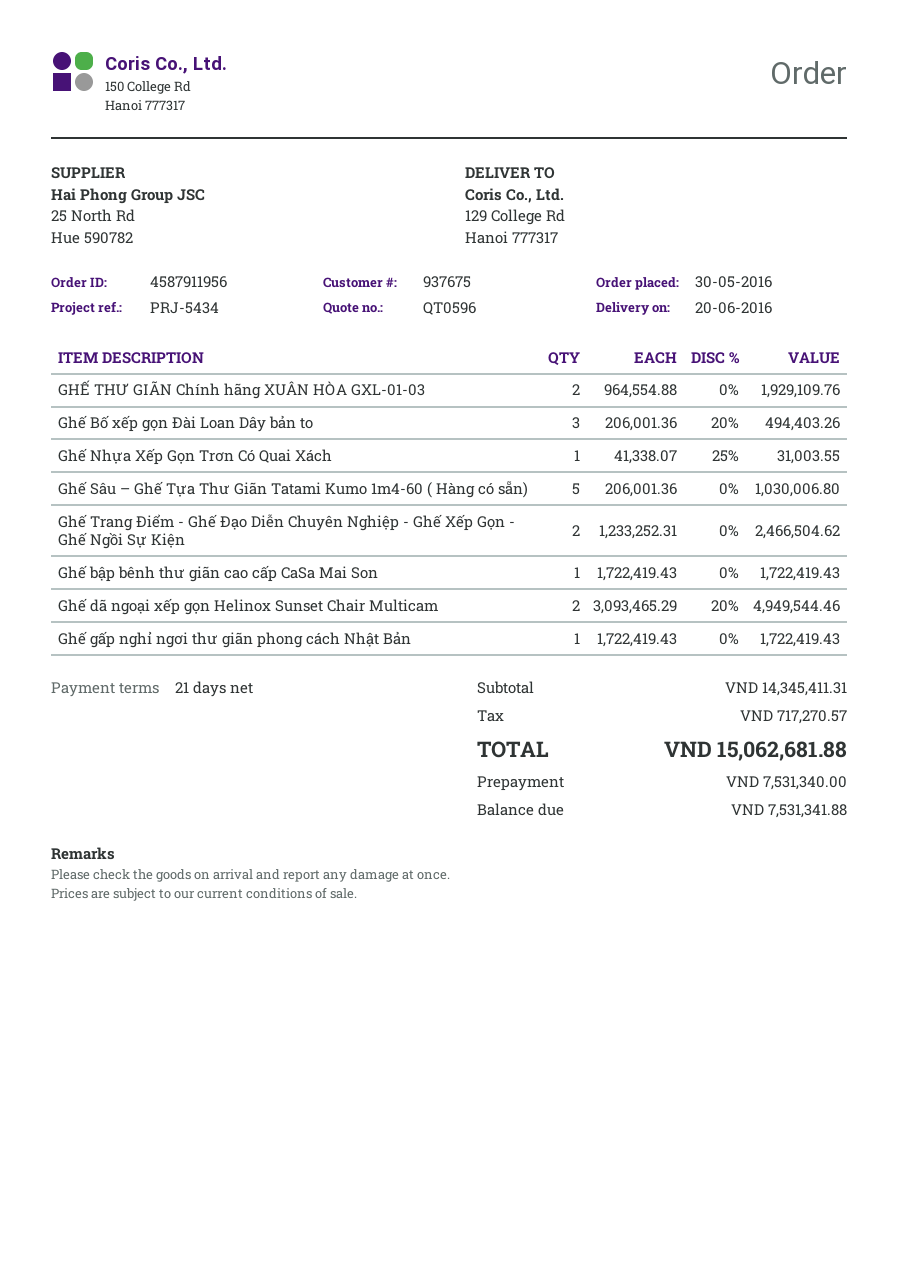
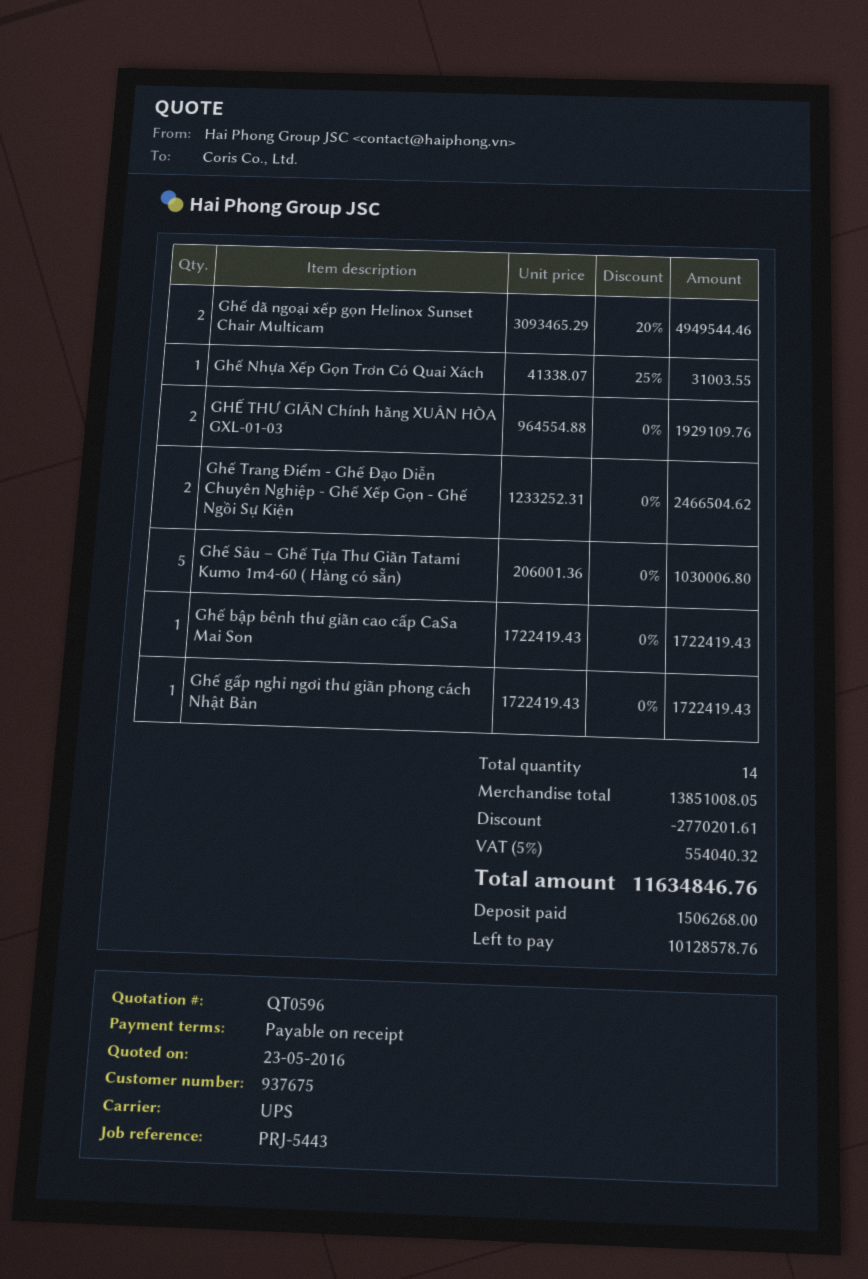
payment terms: 21 days -> on receipt
reference: PRJ-5434 -> PRJ-5443
Ghế Bố xếp gọn Đài Loan Dây bản to: 3 x 206001.36 - 20% = 494403.26 -> none
subtotal: 14345411.31 -> 13851008.05
discount: none -> 2770201.61
tax: 717270.57 -> 554040.32
total: 15062681.88 -> 11634846.76
deposit: 7531340.00 -> 1506268.00
balance: 7531341.88 -> 10128578.76

